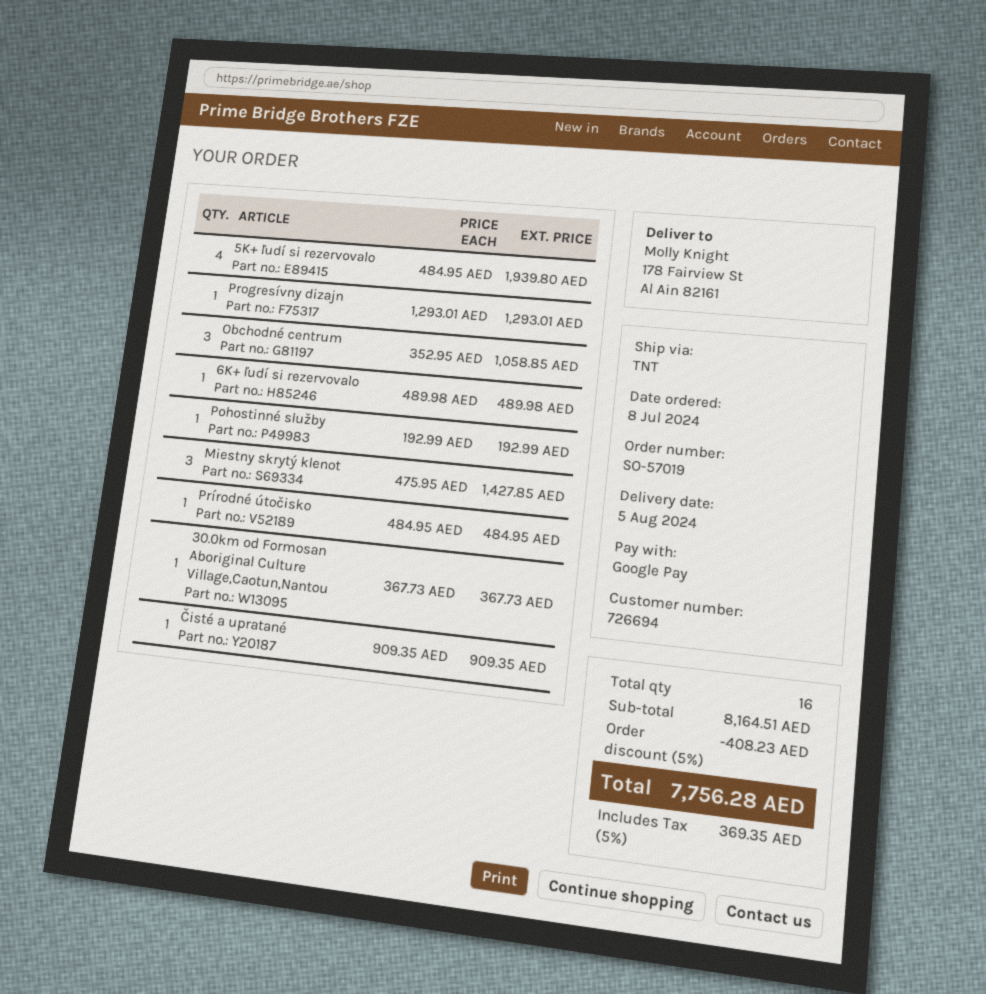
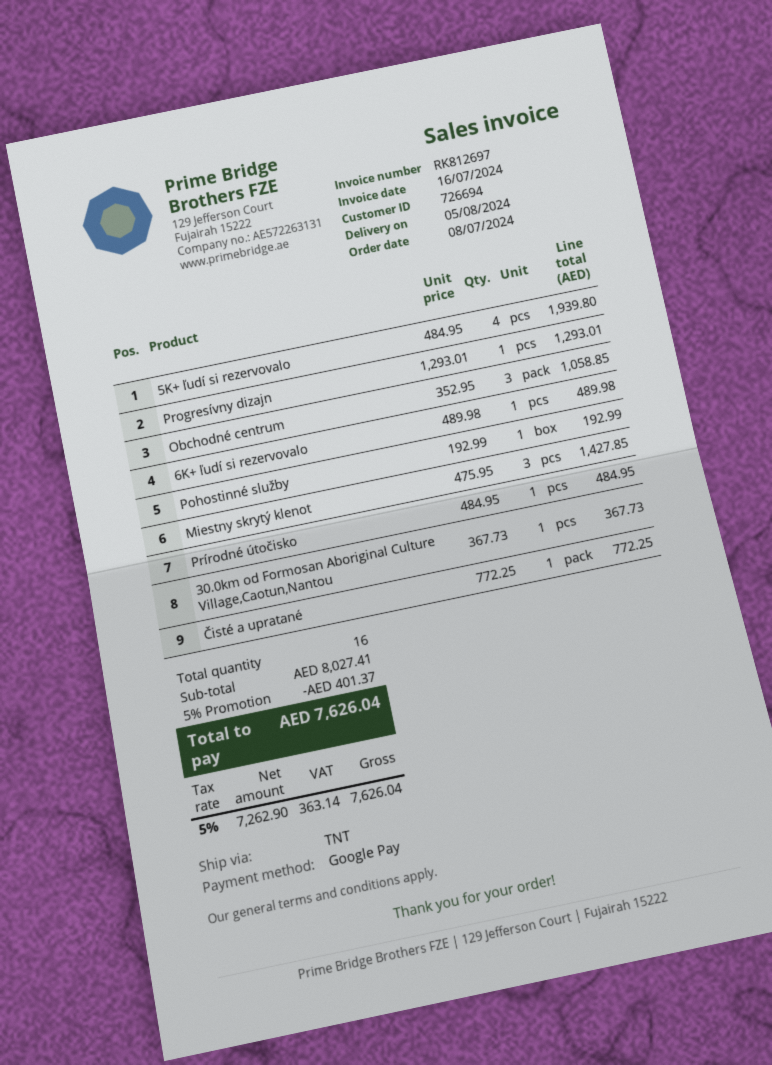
Čisté a upratané: 1 x 909.35 = 909.35 -> 1 x 772.25 = 772.25
subtotal: 8164.51 -> 8027.41
discount: 5% = 408.23 -> 5% = 401.37
tax: 5% = 369.35 -> 5% = 363.14
total: 7756.28 -> 7626.04

